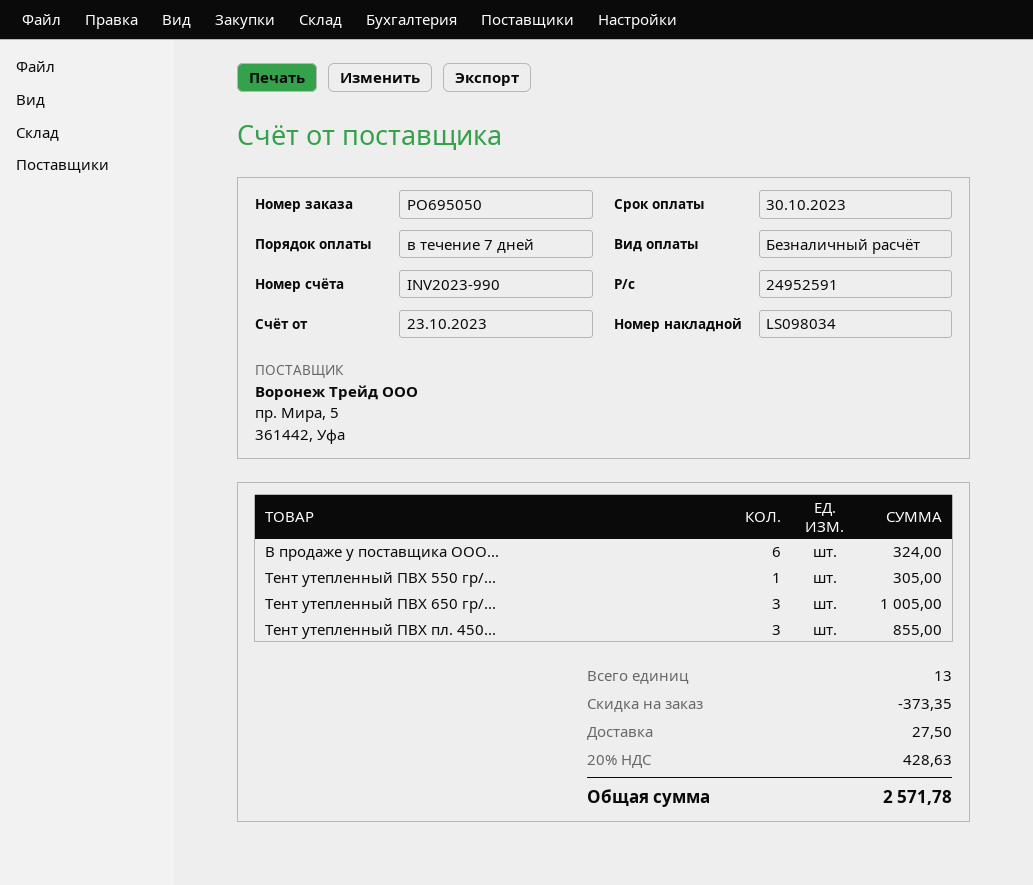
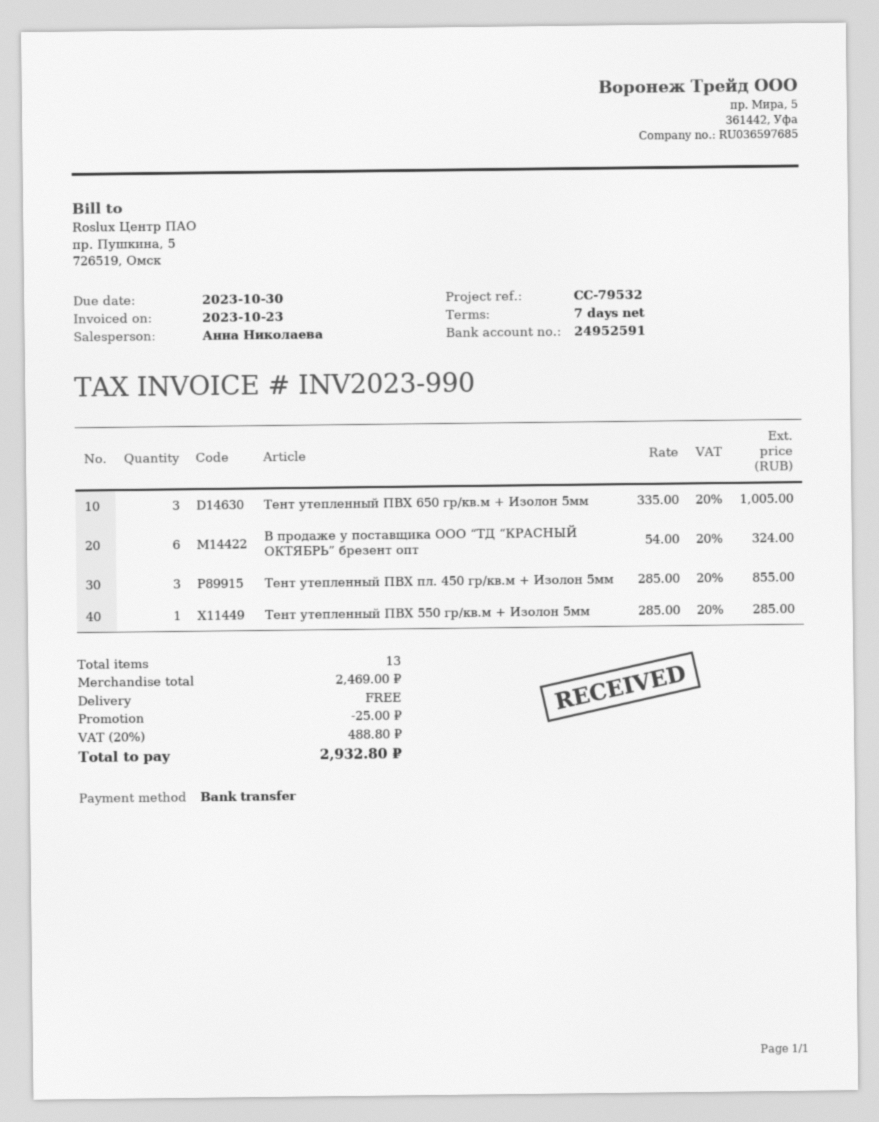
Тент утепленный ПВХ 550 гр/...: 1 for 305.00 -> 1 for 285.00
discount: 373.35 -> 25.00
shipping: 27.50 -> 0.00
tax: 20% = 428.63 -> 20% = 488.80
total: 2571.78 -> 2932.80

